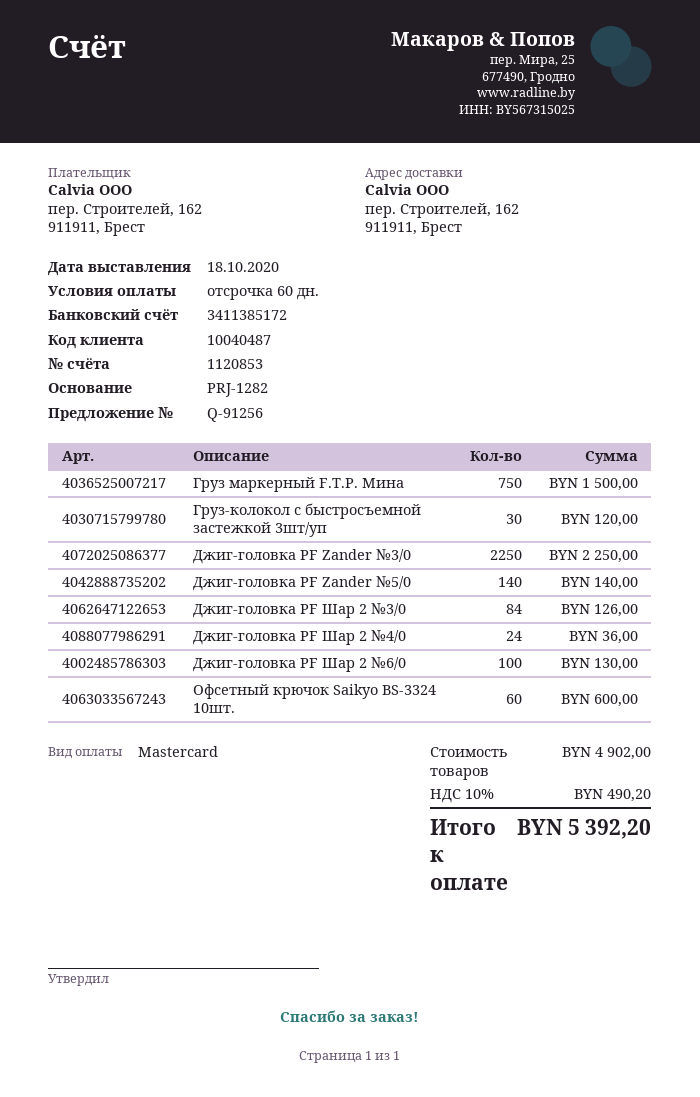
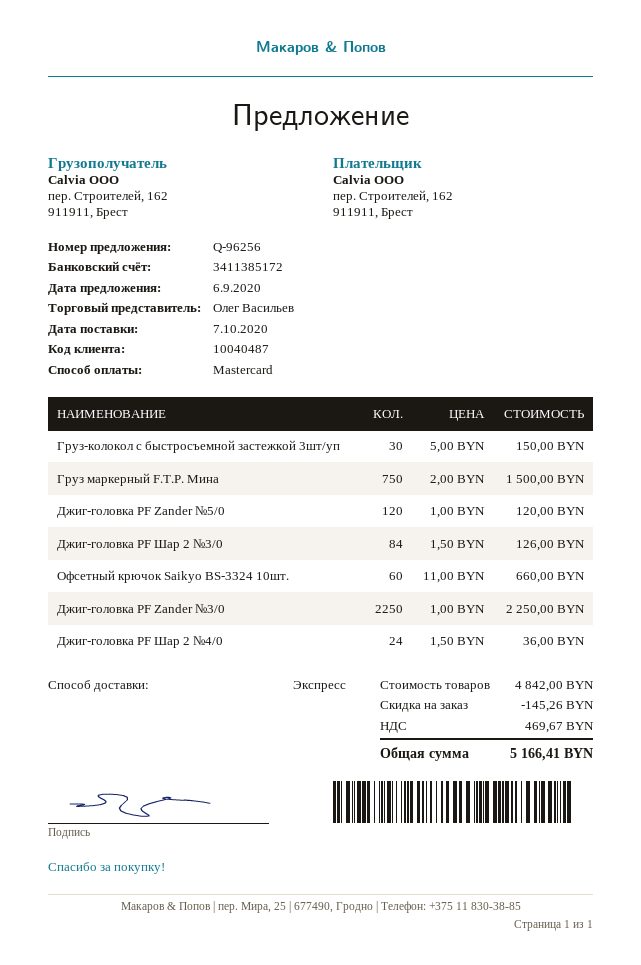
quote number: Q-91256 -> Q-96256
Груз-колокол с быстросъемной застежкой 3шт/уп: 30 for 120.00 -> 30 for 150.00
Джиг-головка PF Zander №5/0: 140 for 140.00 -> 120 for 120.00
Джиг-головка PF Шар 2 №6/0: 100 for 130.00 -> none
Офсетный крючок Saikyo BS-3324 10шт.: 60 for 600.00 -> 60 for 660.00
subtotal: 4902.00 -> 4842.00
discount: none -> 145.26
tax: 490.20 -> 469.67
total: 5392.20 -> 5166.41

